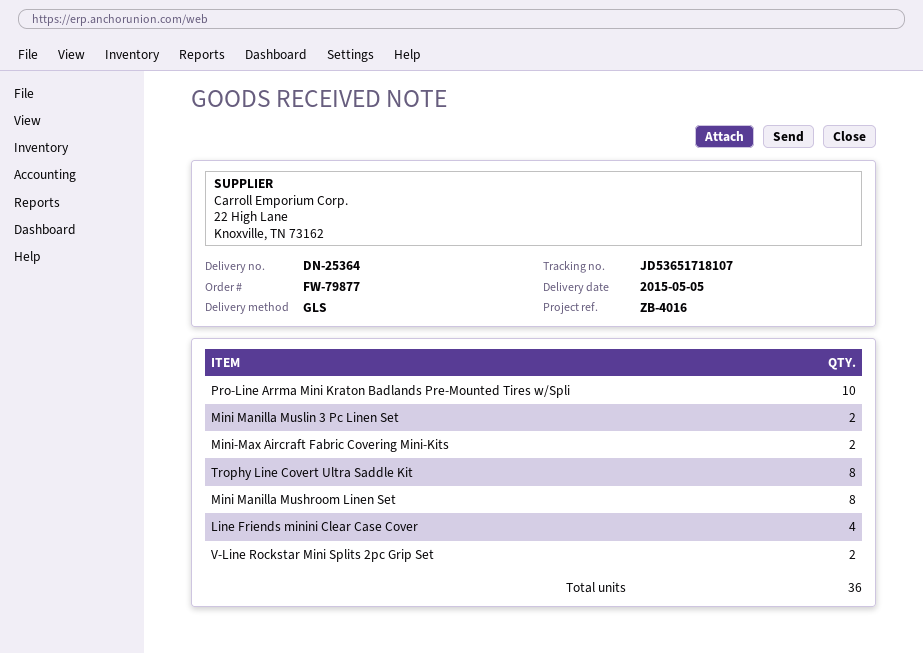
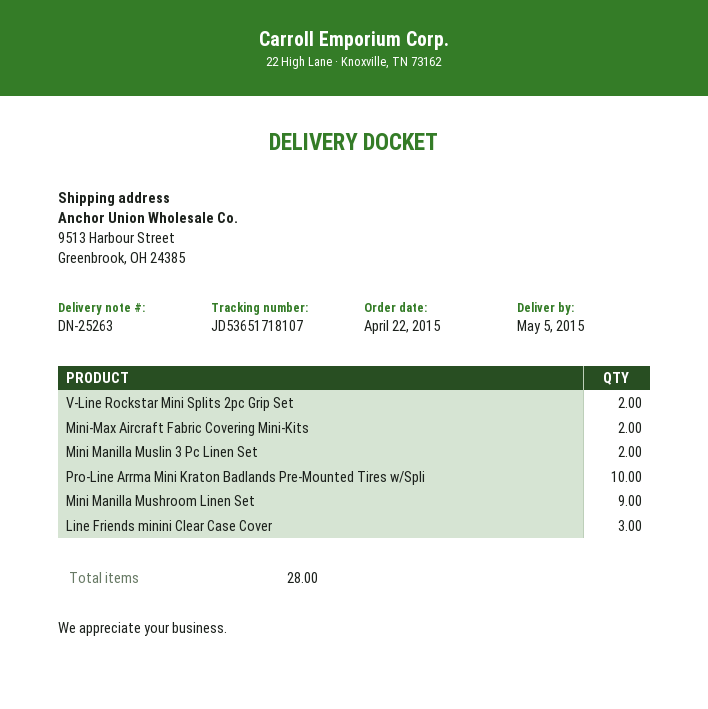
delivery note number: DN-25364 -> DN-25263
Trophy Line Covert Ultra Saddle Kit: 8 -> none
Mini Manilla Mushroom Linen Set: 8 -> 9
Line Friends minini Clear Case Cover: 4 -> 3
total quantity: 36 -> 28

